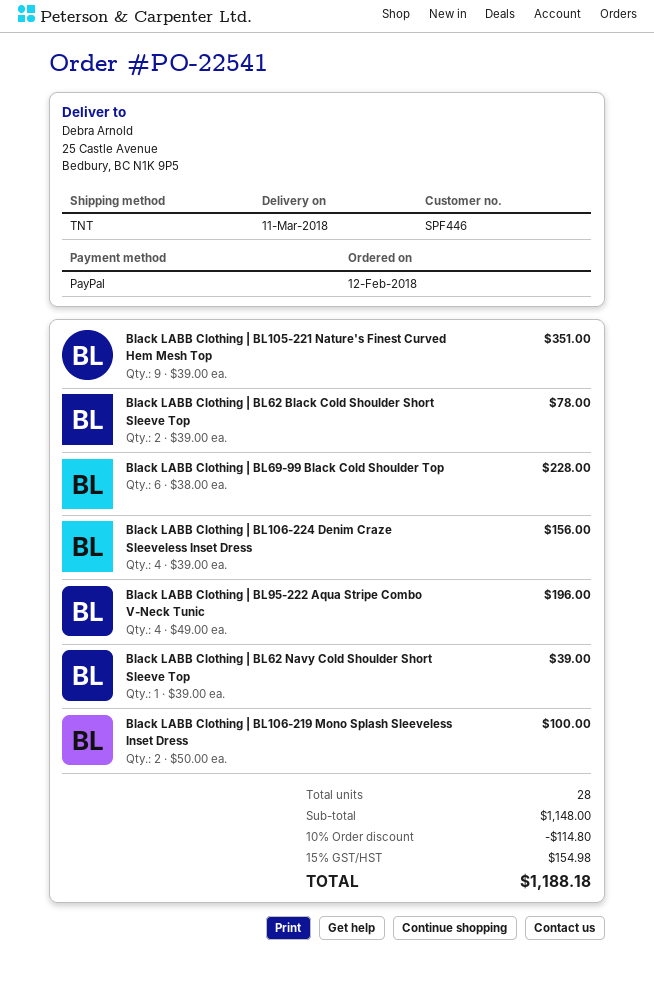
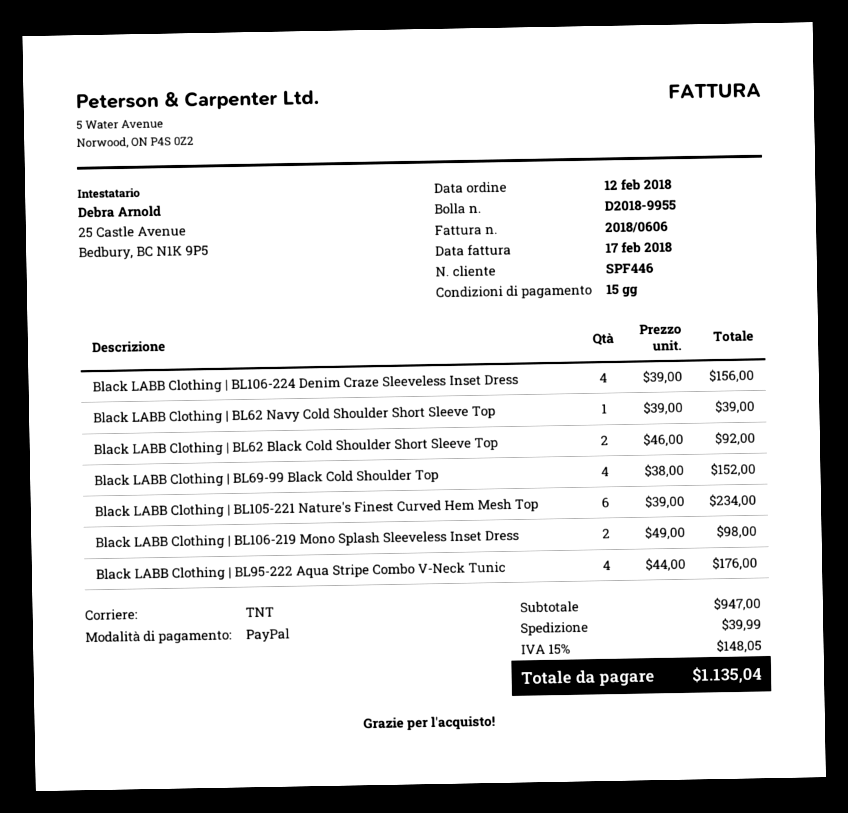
Black LABB Clothing | BL105-221 Nature's Finest Curved Hem Mesh Top: 9 x 39.00 = 351.00 -> 6 x 39.00 = 234.00
Black LABB Clothing | BL62 Black Cold Shoulder Short Sleeve Top: 2 x 39.00 = 78.00 -> 2 x 46.00 = 92.00
Black LABB Clothing | BL69-99 Black Cold Shoulder Top: 6 x 38.00 = 228.00 -> 4 x 38.00 = 152.00
Black LABB Clothing | BL95-222 Aqua Stripe Combo V-Neck Tunic: 4 x 49.00 = 196.00 -> 4 x 44.00 = 176.00
Black LABB Clothing | BL106-219 Mono Splash Sleeveless Inset Dress: 2 x 50.00 = 100.00 -> 2 x 49.00 = 98.00
subtotal: 1148.00 -> 947.00
discount: 10% = 114.80 -> none
shipping: none -> 39.99
tax: 15% = 154.98 -> 15% = 148.05
total: 1188.18 -> 1135.04

